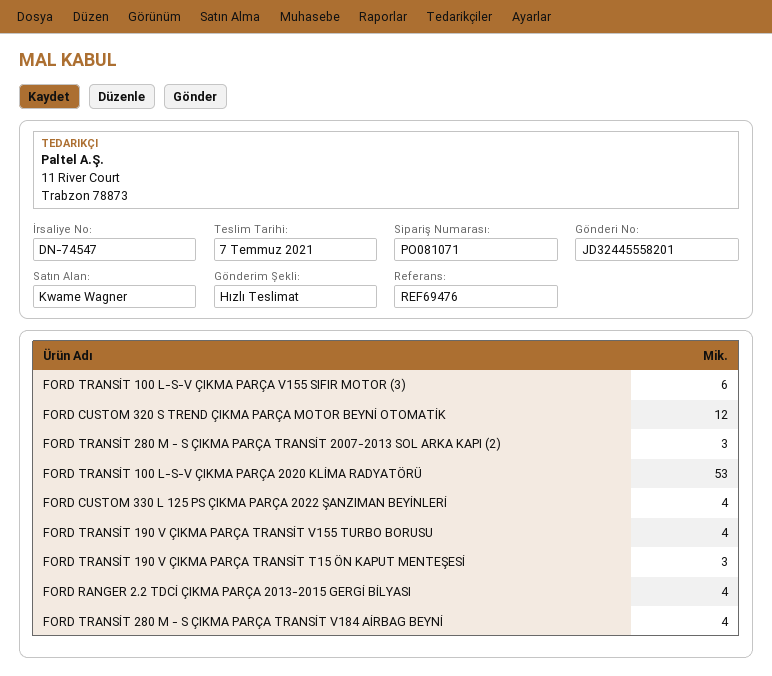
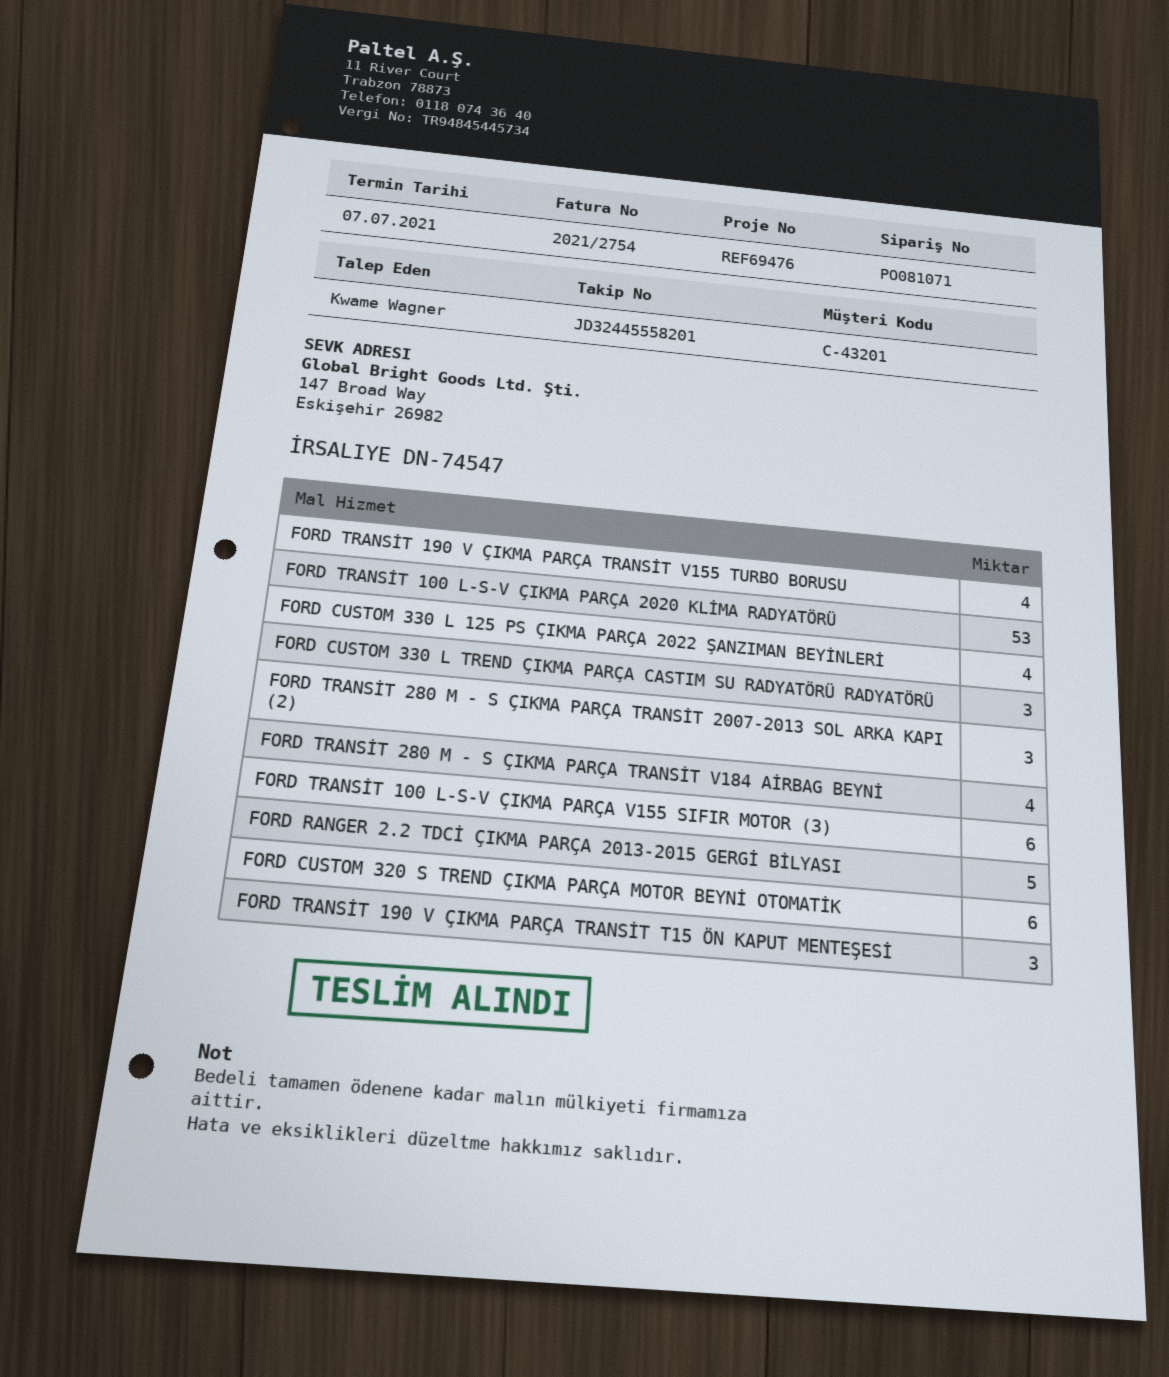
FORD CUSTOM 320 S TREND ÇIKMA PARÇA MOTOR BEYNİ OTOMATİK: 12 -> 6
FORD RANGER 2.2 TDCİ ÇIKMA PARÇA 2013-2015 GERGİ BİLYASI: 4 -> 5
FORD CUSTOM 330 L TREND ÇIKMA PARÇA CASTIM SU RADYATÖRÜ RADYATÖRÜ: none -> 3

